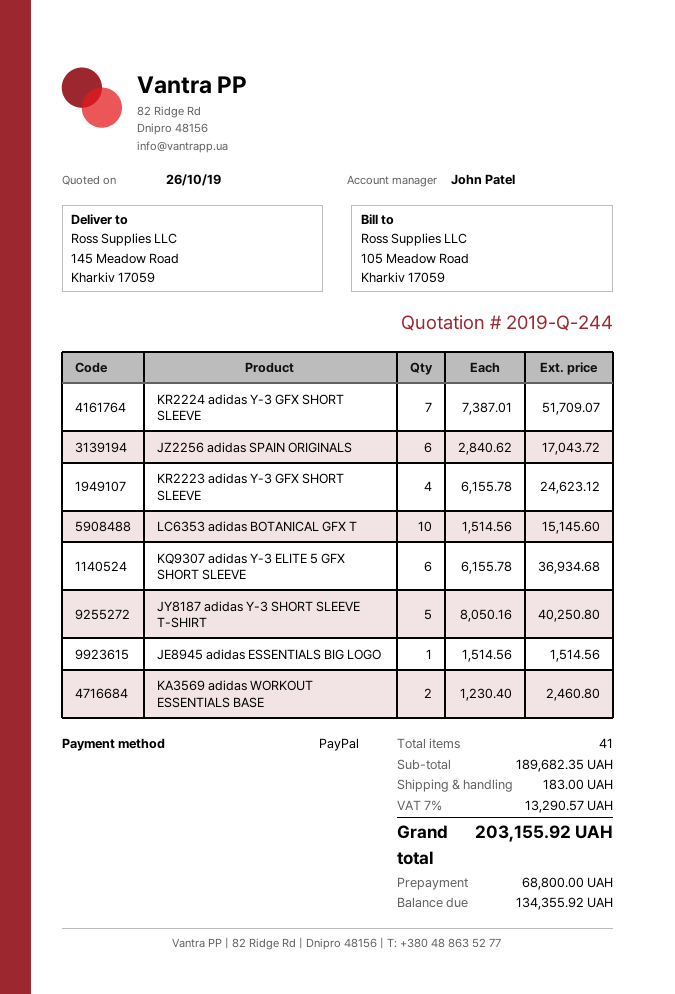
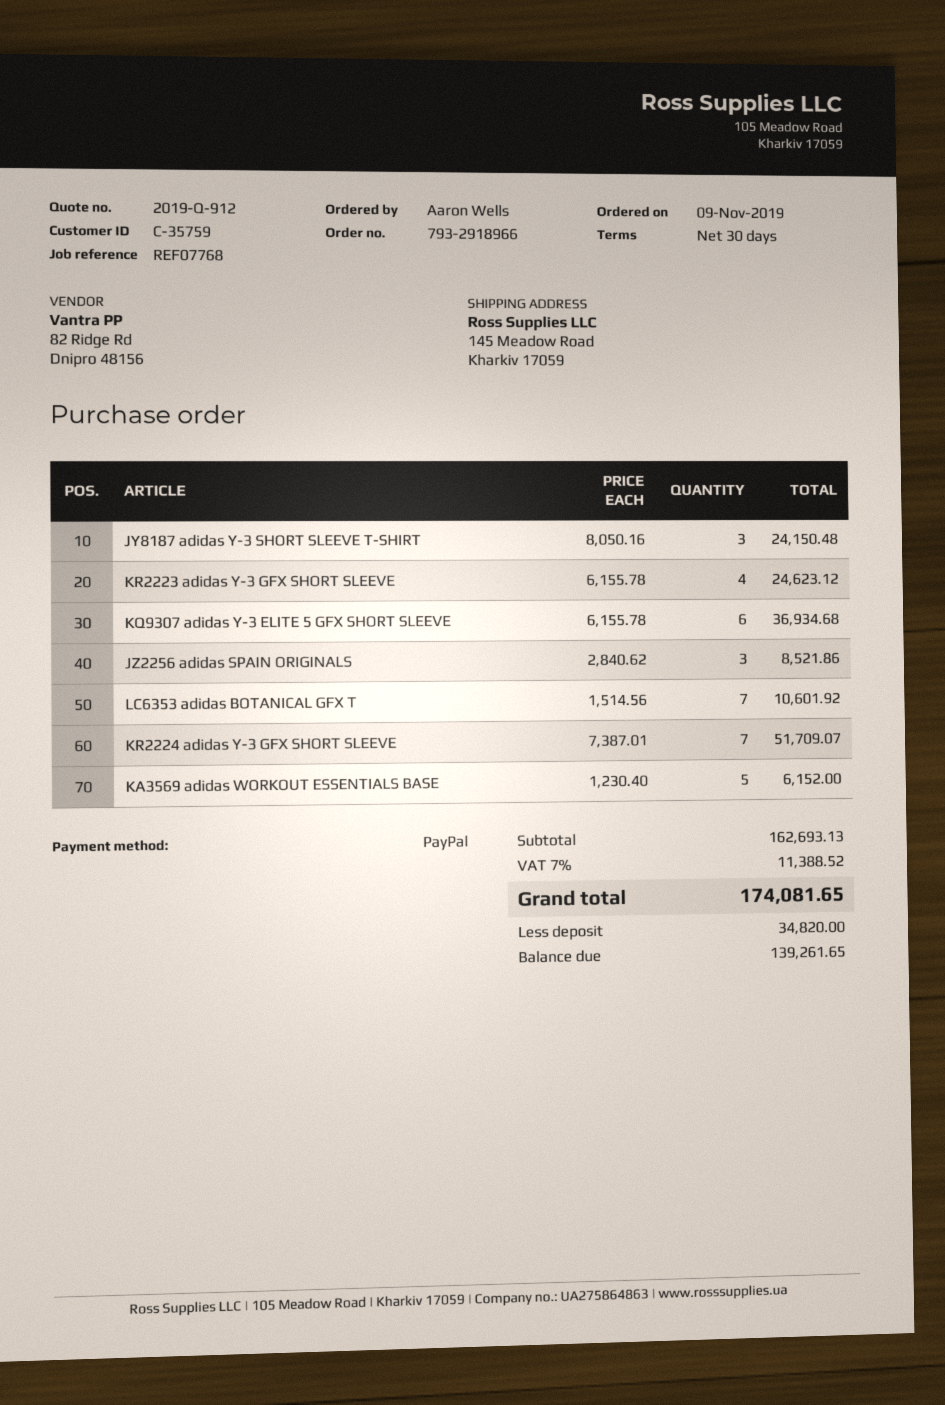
quote number: 2019-Q-244 -> 2019-Q-912
JZ2256 adidas SPAIN ORIGINALS: 6 x 2840.62 = 17043.72 -> 3 x 2840.62 = 8521.86
LC6353 adidas BOTANICAL GFX T: 10 x 1514.56 = 15145.60 -> 7 x 1514.56 = 10601.92
JY8187 adidas Y-3 SHORT SLEEVE T-SHIRT: 5 x 8050.16 = 40250.80 -> 3 x 8050.16 = 24150.48
JE8945 adidas ESSENTIALS BIG LOGO: 1 x 1514.56 = 1514.56 -> none
KA3569 adidas WORKOUT ESSENTIALS BASE: 2 x 1230.40 = 2460.80 -> 5 x 1230.40 = 6152.00
subtotal: 189682.35 -> 162693.13
shipping: 183.00 -> none
tax: 7% = 13290.57 -> 7% = 11388.52
total: 203155.92 -> 174081.65
deposit: 68800.00 -> 34820.00
balance: 134355.92 -> 139261.65

